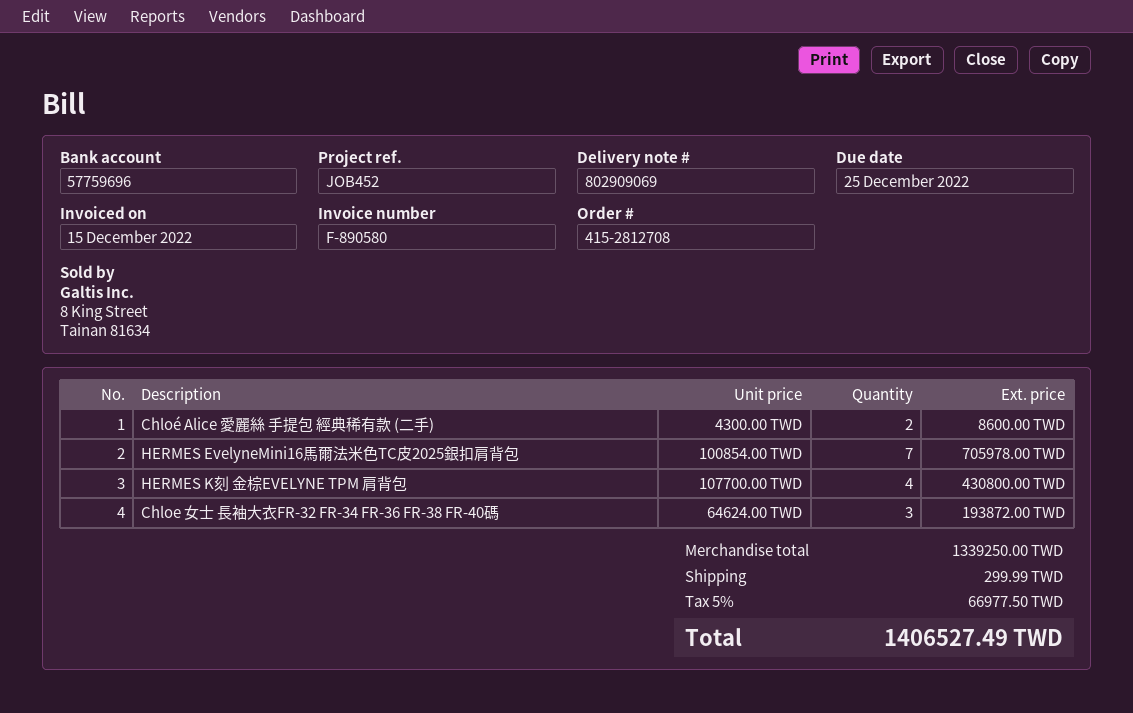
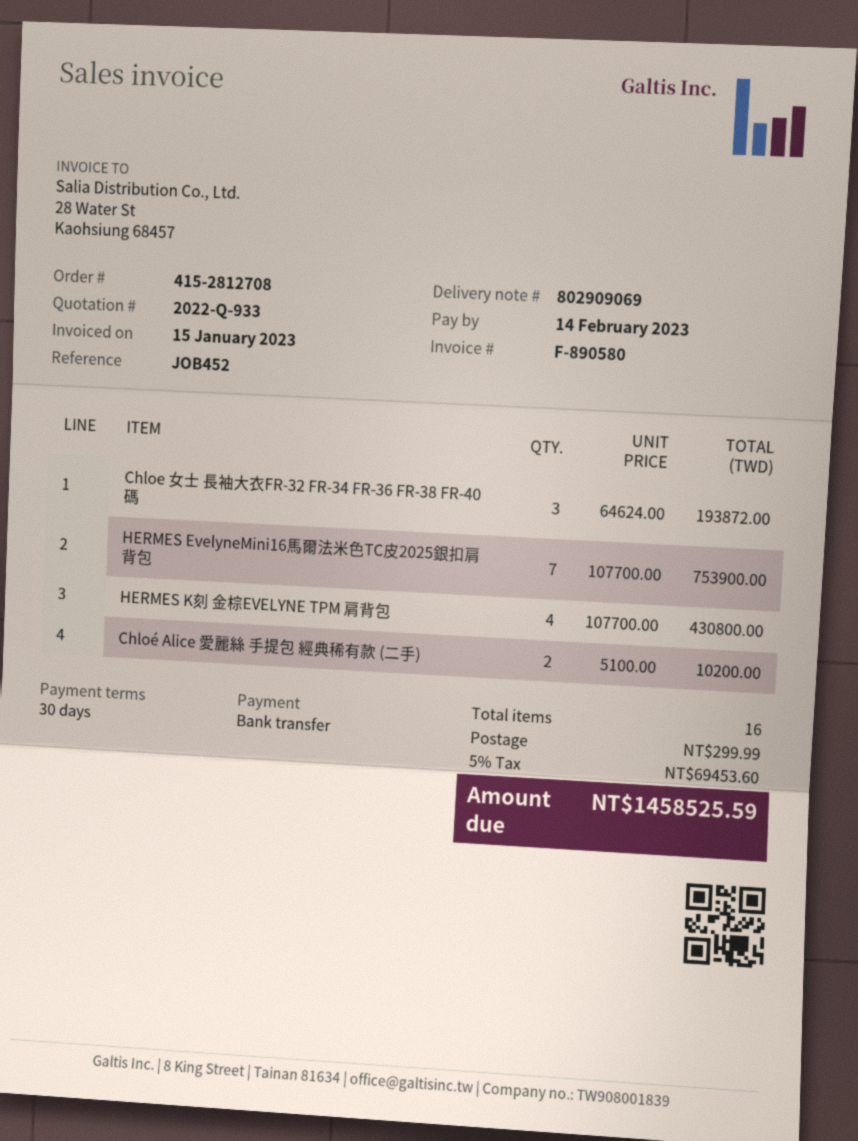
invoice date: 2022-12-15 -> 2023-01-15
due date: 2022-12-25 -> 2023-02-14
Chloé Alice 愛麗絲 手提包 經典稀有款 (二手): 2 x 4300.00 = 8600.00 -> 2 x 5100.00 = 10200.00
HERMES EvelyneMini16馬爾法米色TC皮2025銀扣肩背包: 7 x 100854.00 = 705978.00 -> 7 x 107700.00 = 753900.00
tax: 5% = 66977.50 -> 5% = 69453.60
total: 1406527.49 -> 1458525.59

